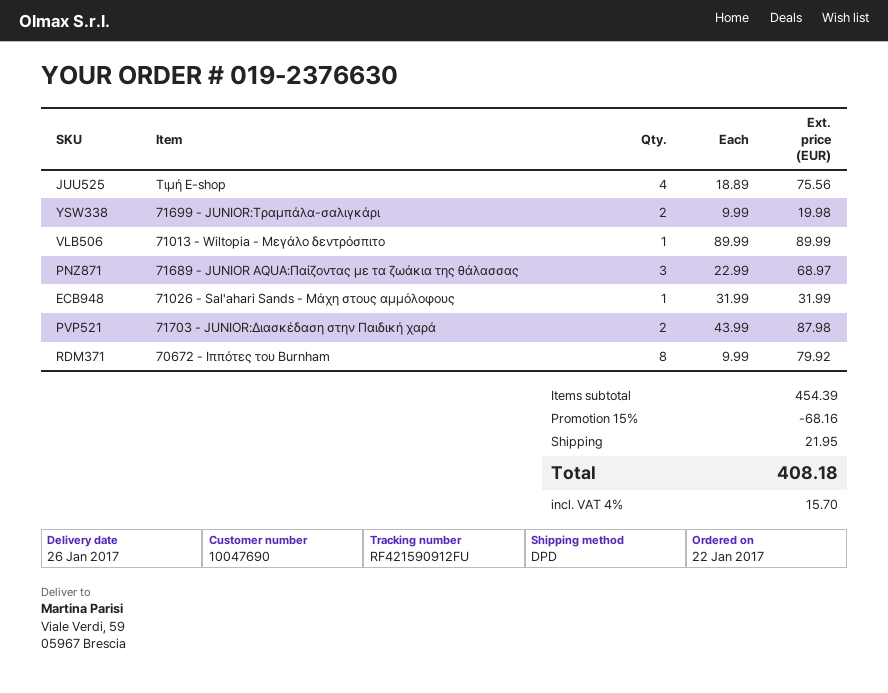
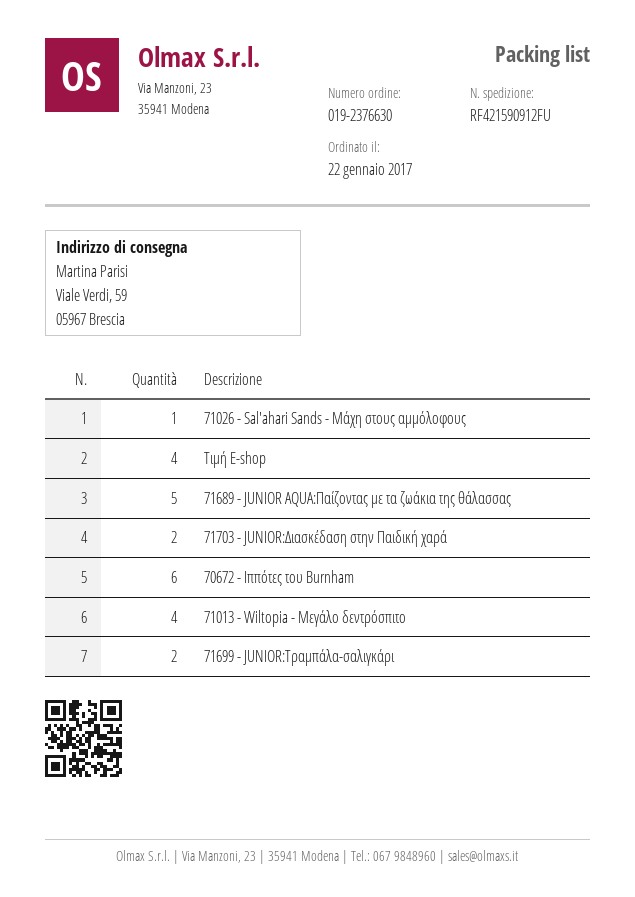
71013 - Wiltopia - Μεγάλο δεντρόσπιτο: 1 -> 4
71689 - JUNIOR AQUA:Παίζοντας με τα ζωάκια της θάλασσας: 3 -> 5
70672 - Ιππότες του Burnham: 8 -> 6

